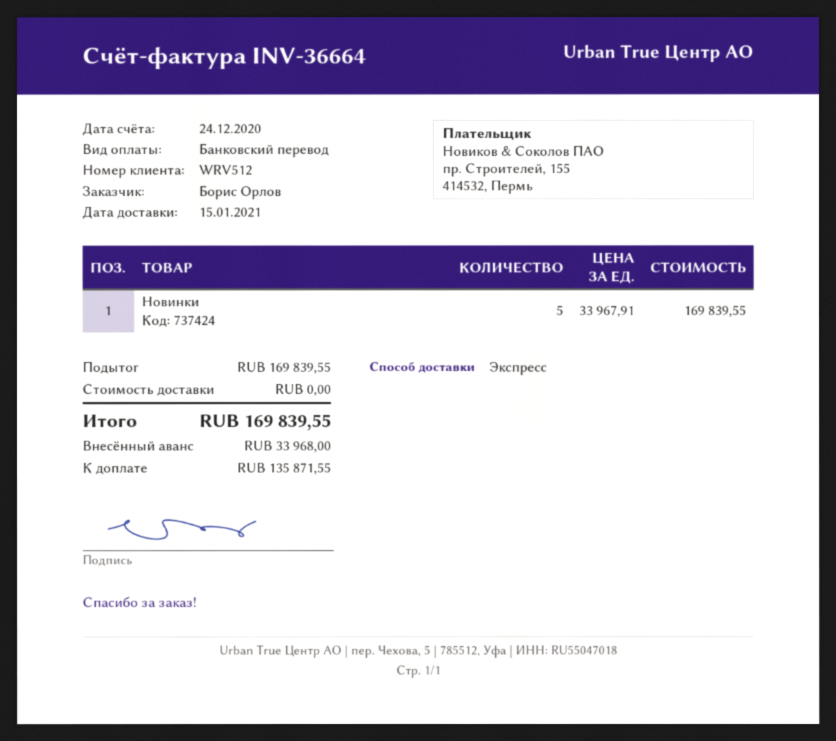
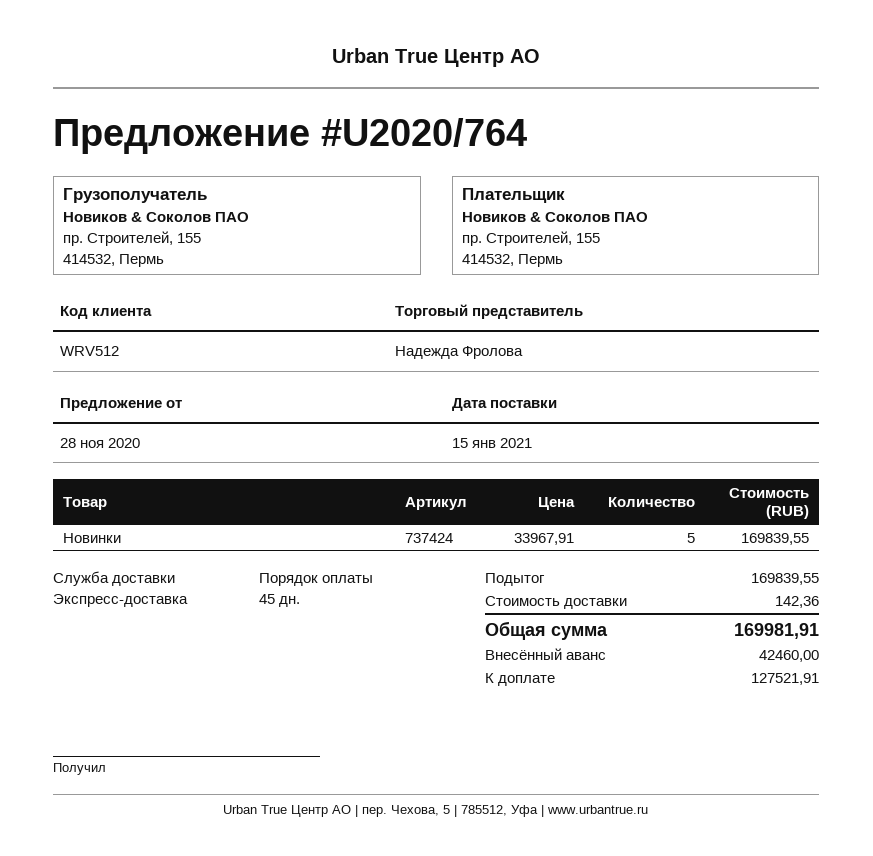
shipping: 0.00 -> 142.36
total: 169839.55 -> 169981.91
deposit: 33968.00 -> 42460.00
balance: 135871.55 -> 127521.91

